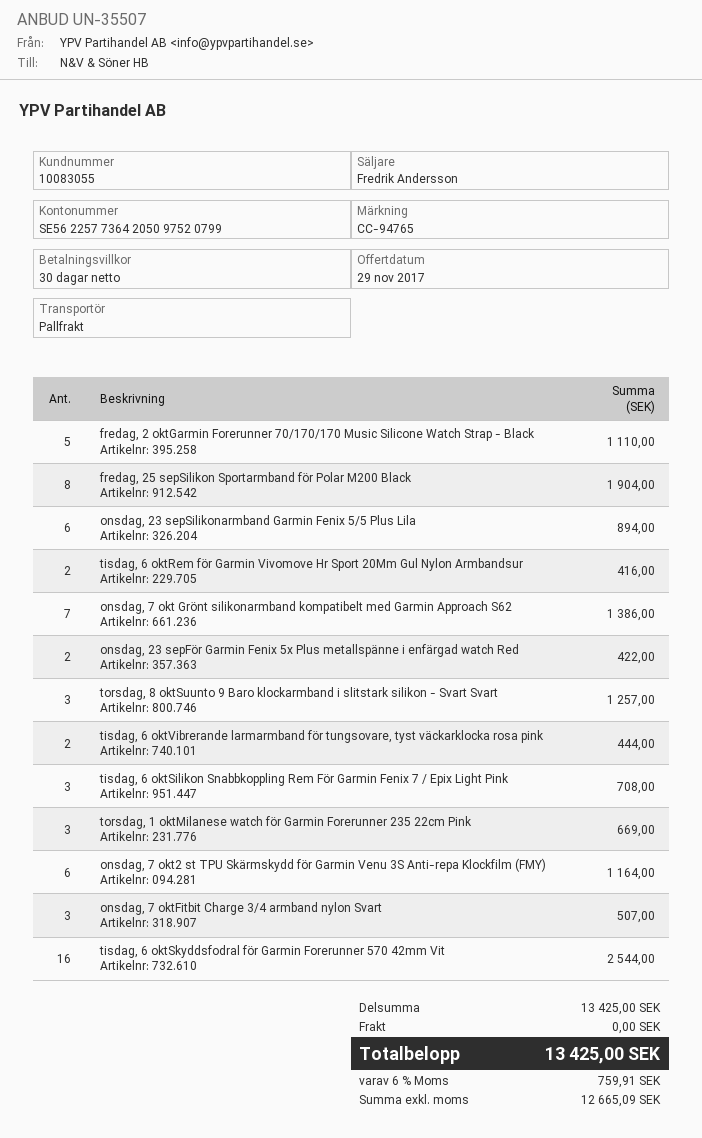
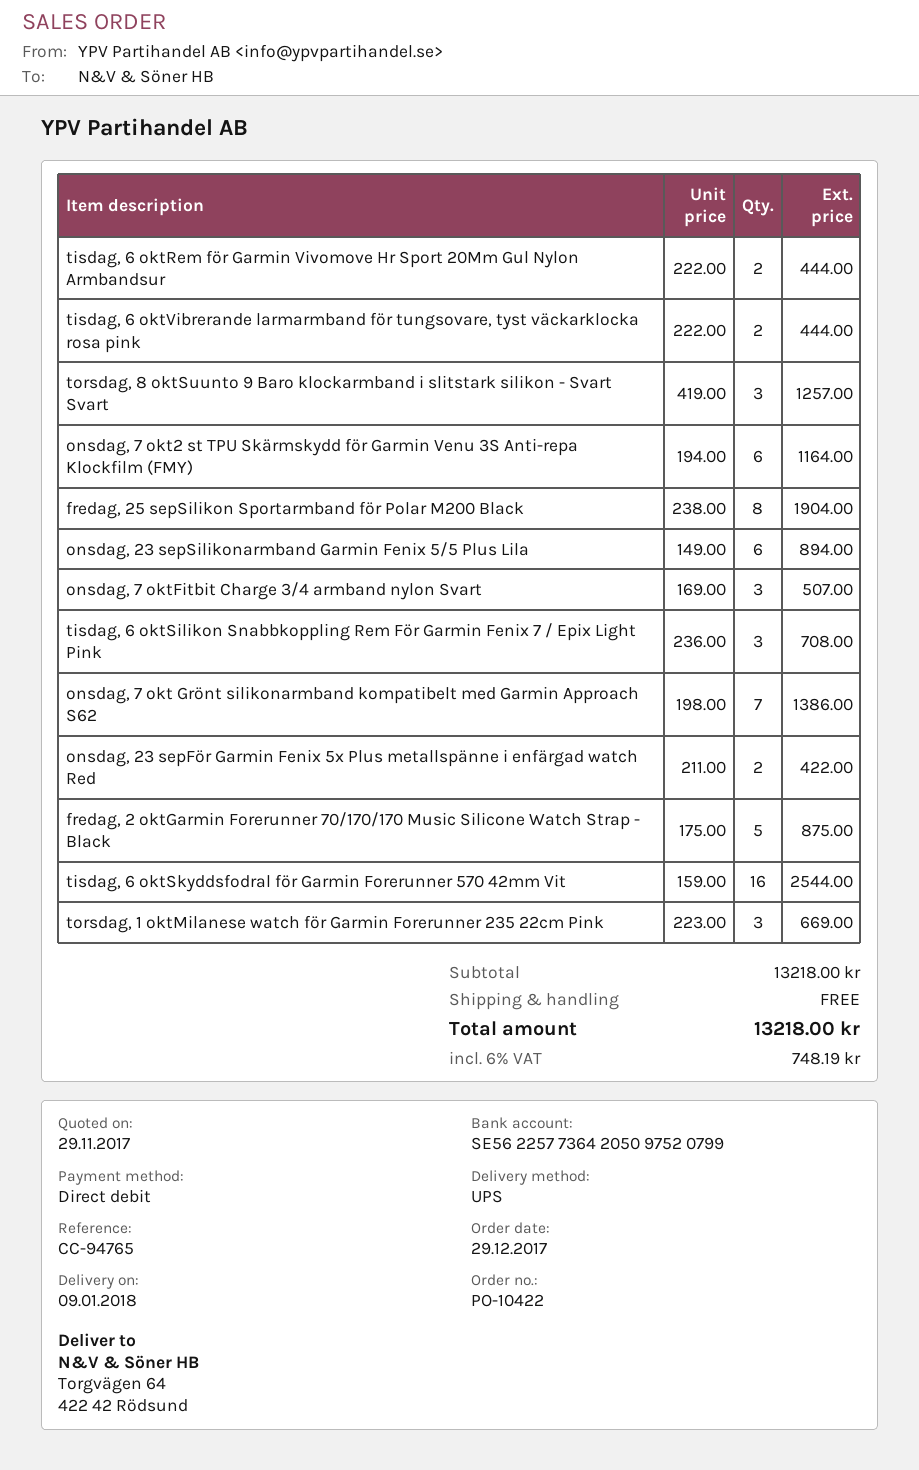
shipping method: pallet freight -> UPS
fredag, 2 oktGarmin Forerunner 70/170/170 Music Silicone Watch Strap - Black: 5 for 1110.00 -> 5 for 875.00
tisdag, 6 oktRem för Garmin Vivomove Hr Sport 20Mm Gul Nylon Armbandsur: 2 for 416.00 -> 2 for 444.00
subtotal: 13425.00 -> 13218.00
tax: 6% = 759.91 -> 6% = 748.19
total: 13425.00 -> 13218.00

